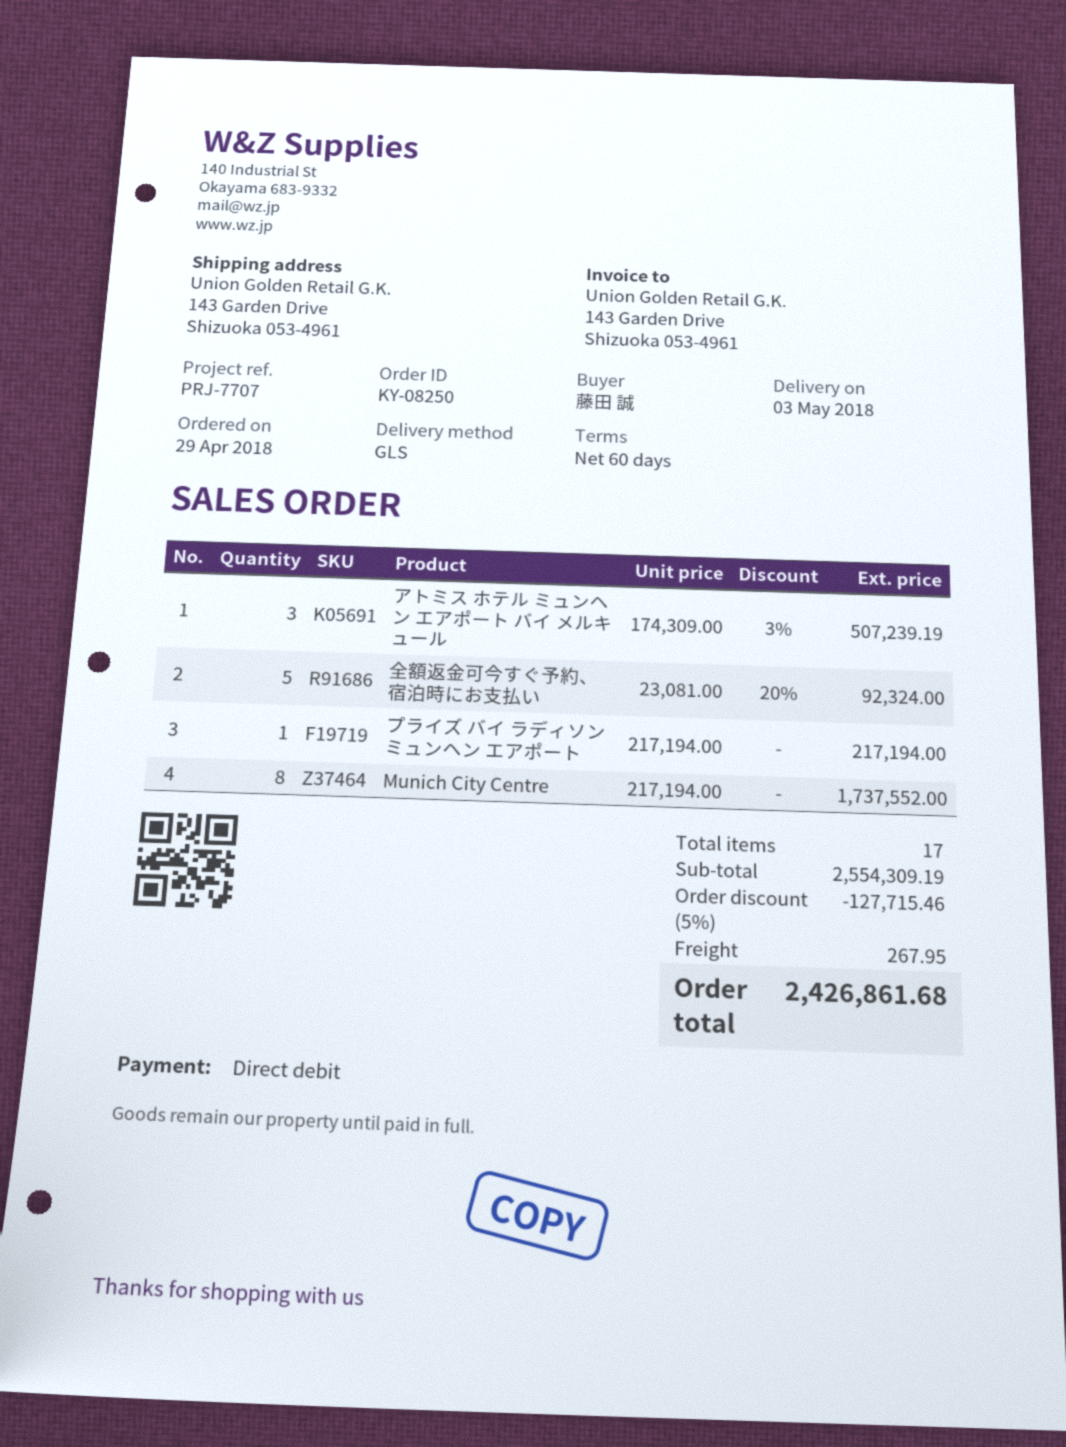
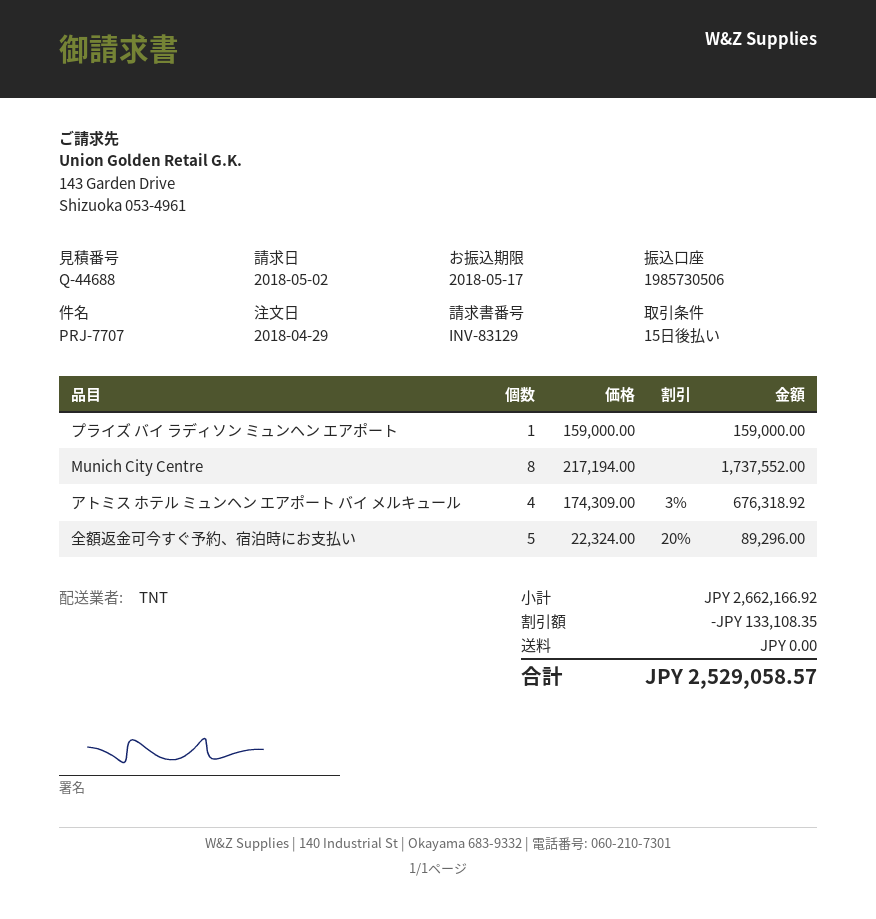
payment terms: 60 days -> 15 days
shipping method: GLS -> TNT
アトミス ホテル ミュンヘン エアポート バイ メルキュール: 3 x 174309.00 - 3% = 507239.19 -> 4 x 174309.00 - 3% = 676318.92
全額返金可今すぐ予約、宿泊時にお支払い: 5 x 23081.00 - 20% = 92324.00 -> 5 x 22324.00 - 20% = 89296.00
プライズ バイ ラディソン ミュンヘン エアポート: 1 x 217194.00 = 217194.00 -> 1 x 159000.00 = 159000.00
subtotal: 2554309.19 -> 2662166.92
discount: 127715.46 -> 133108.35
shipping: 267.95 -> 0.00
total: 2426861.68 -> 2529058.57

